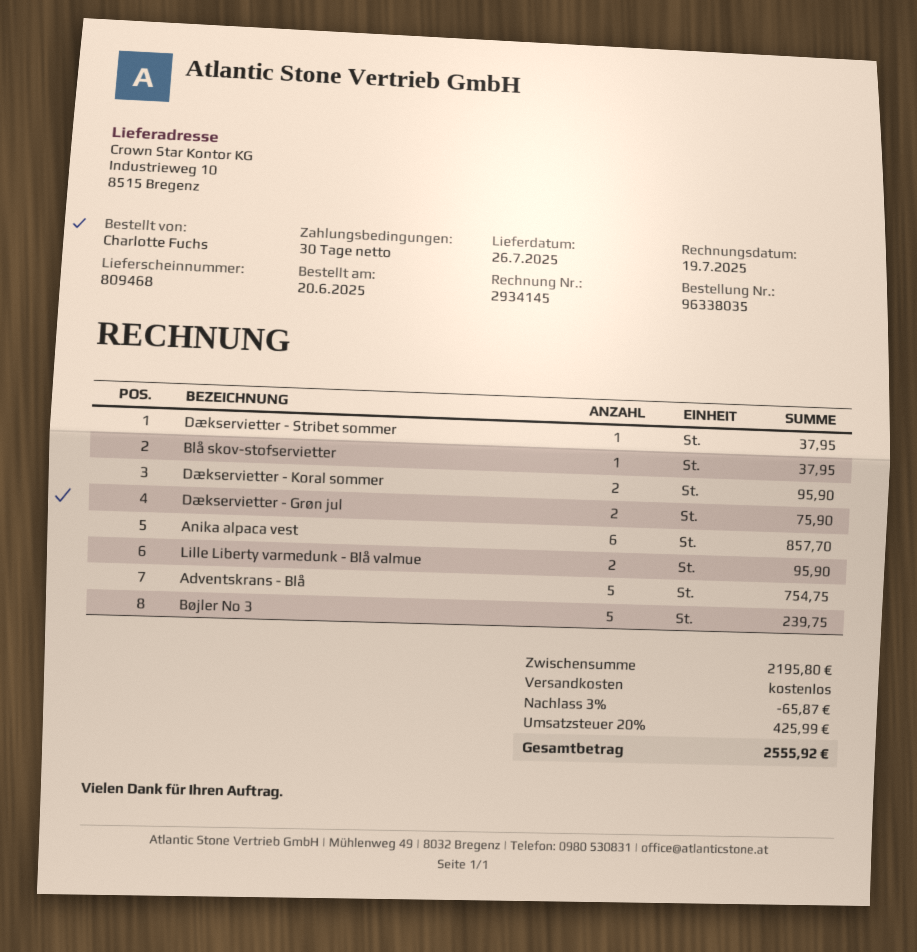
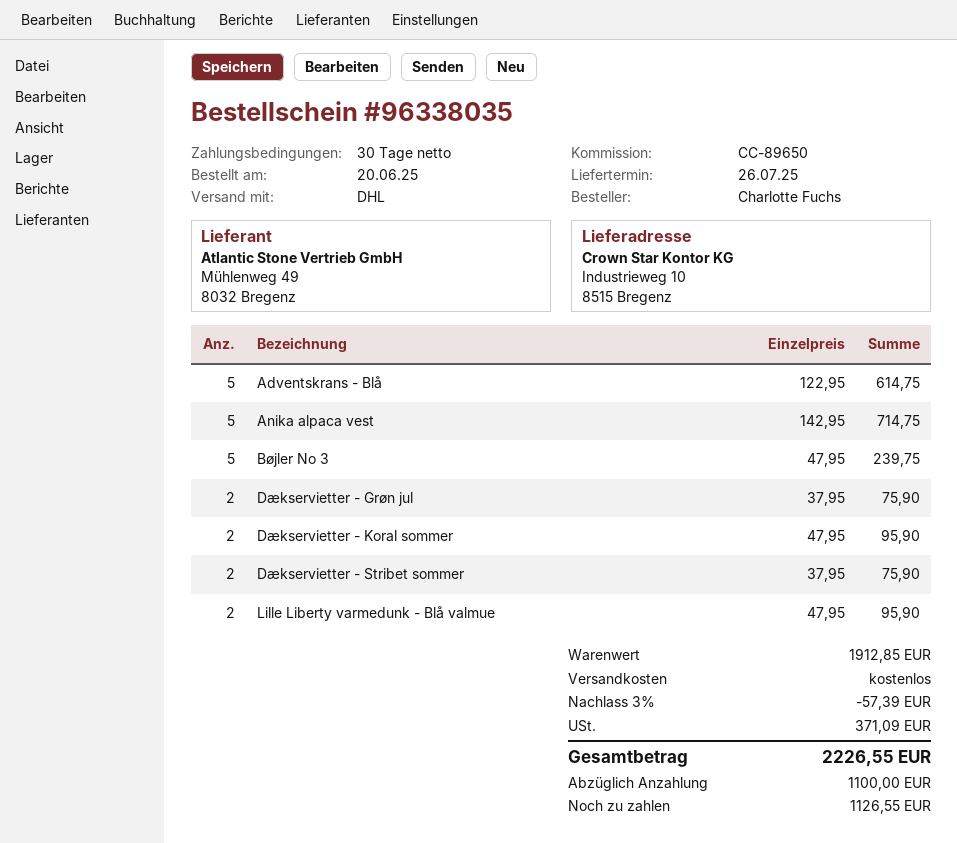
Dækservietter - Stribet sommer: 1 for 37.95 -> 2 for 75.90
Blå skov-stofservietter: 1 for 37.95 -> none
Anika alpaca vest: 6 for 857.70 -> 5 for 714.75
Adventskrans - Blå: 5 for 754.75 -> 5 for 614.75
subtotal: 2195.80 -> 1912.85
discount: 3% = 65.87 -> 3% = 57.39
tax: 425.99 -> 371.09
total: 2555.92 -> 2226.55

